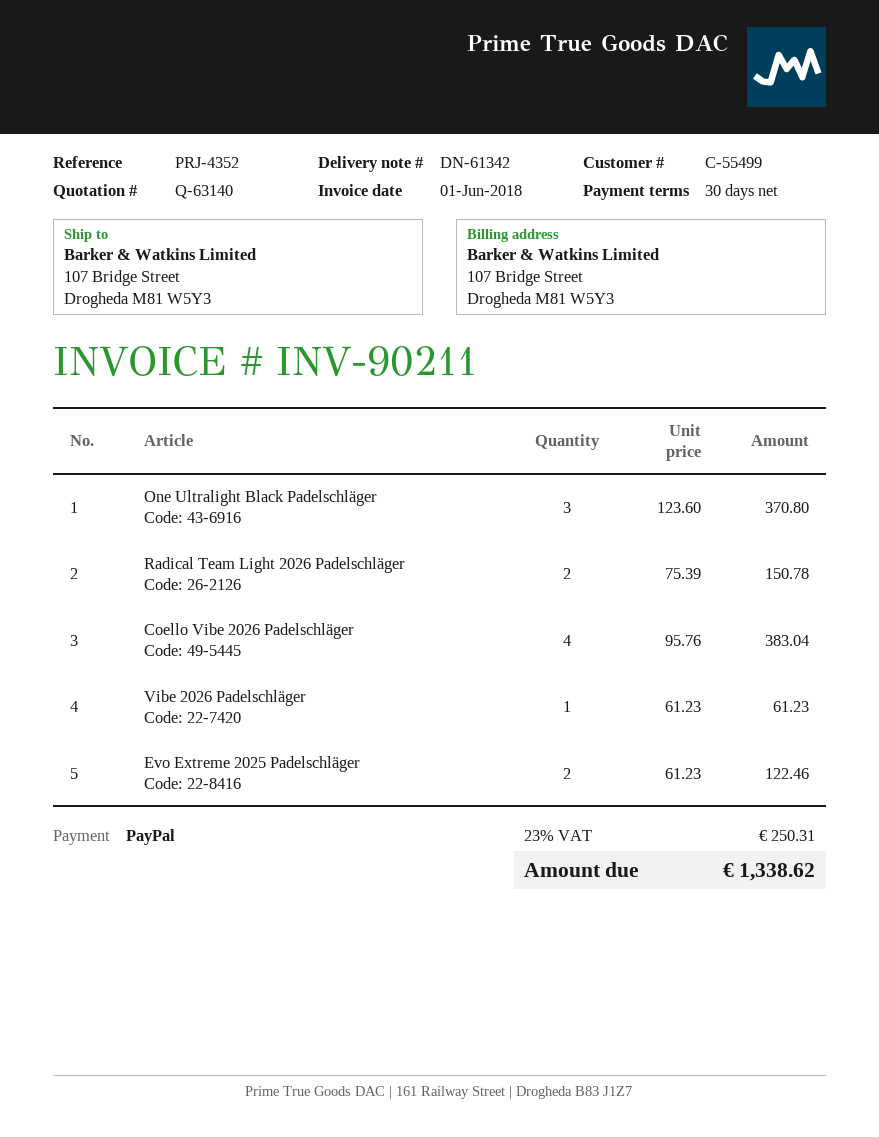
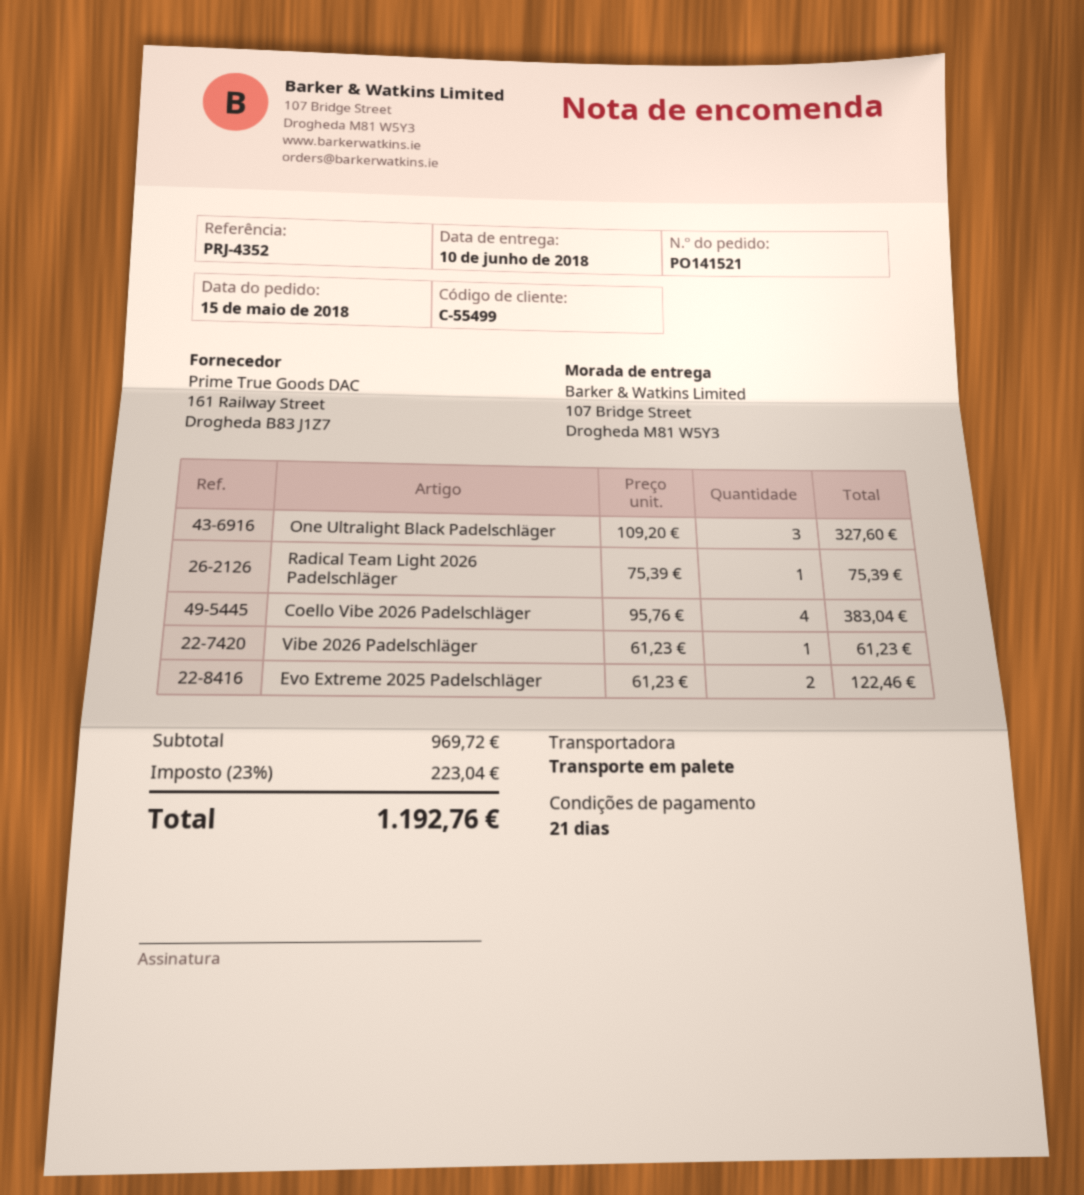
payment terms: 30 days -> 21 days
One Ultralight Black Padelschläger: 3 x 123.60 = 370.80 -> 3 x 109.20 = 327.60
Radical Team Light 2026 Padelschläger: 2 x 75.39 = 150.78 -> 1 x 75.39 = 75.39
tax: 23% = 250.31 -> 23% = 223.04
total: 1338.62 -> 1192.76

